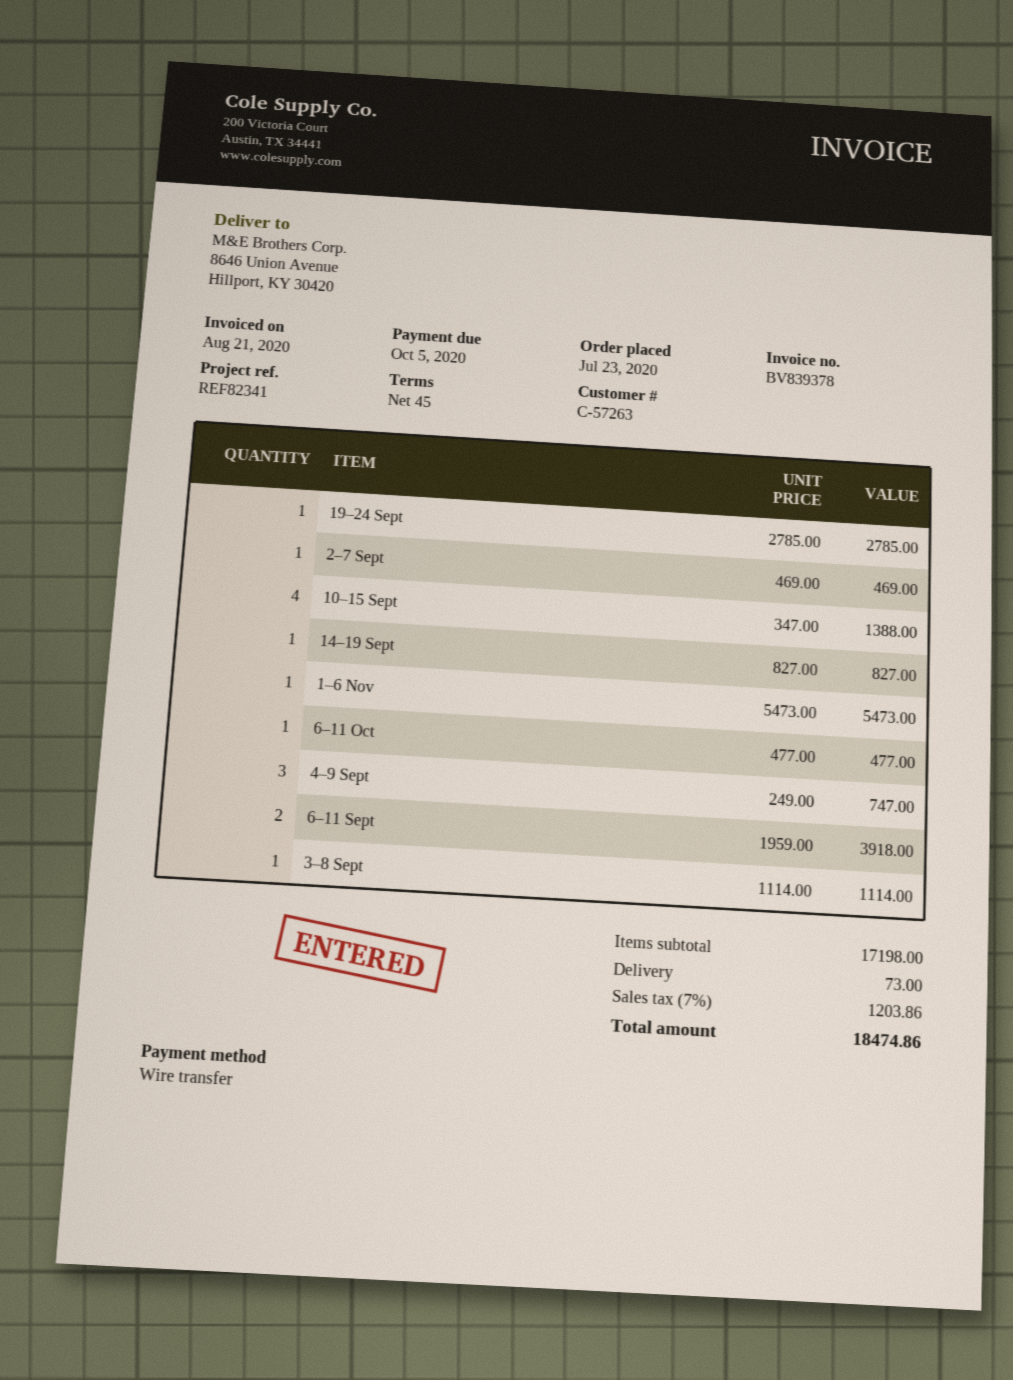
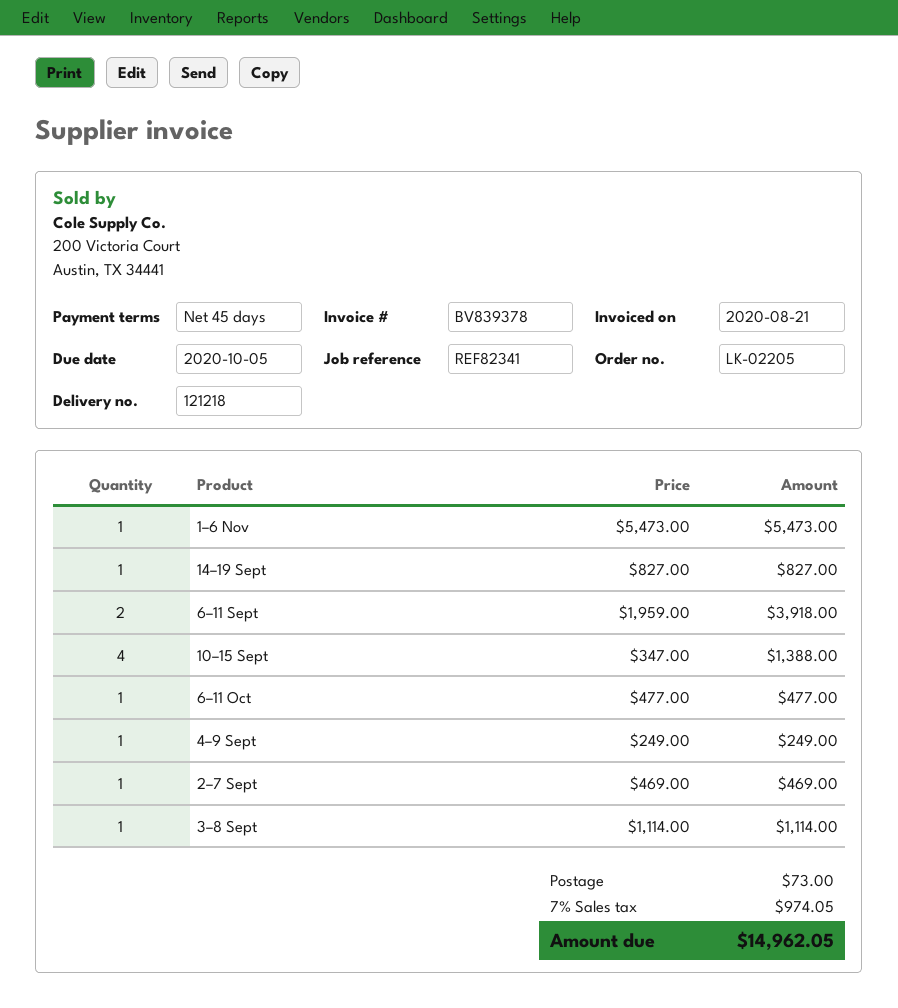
19–24 Sept: 1 x 2785.00 = 2785.00 -> none
4–9 Sept: 3 x 249.00 = 747.00 -> 1 x 249.00 = 249.00
tax: 7% = 1203.86 -> 7% = 974.05
total: 18474.86 -> 14962.05

